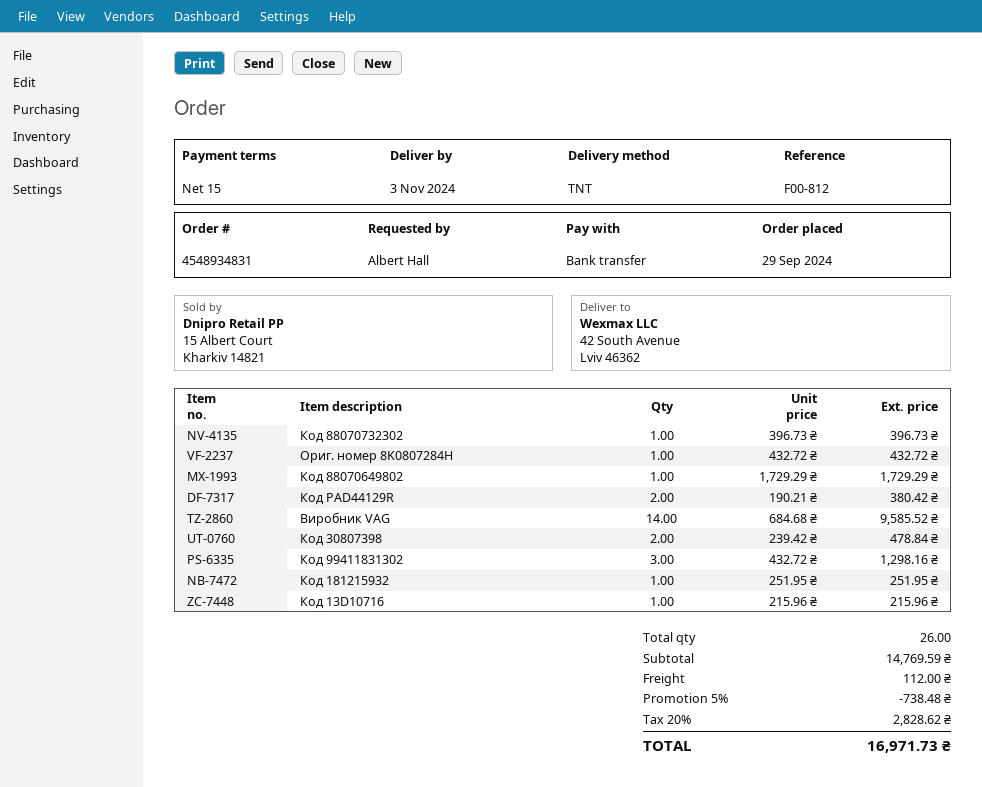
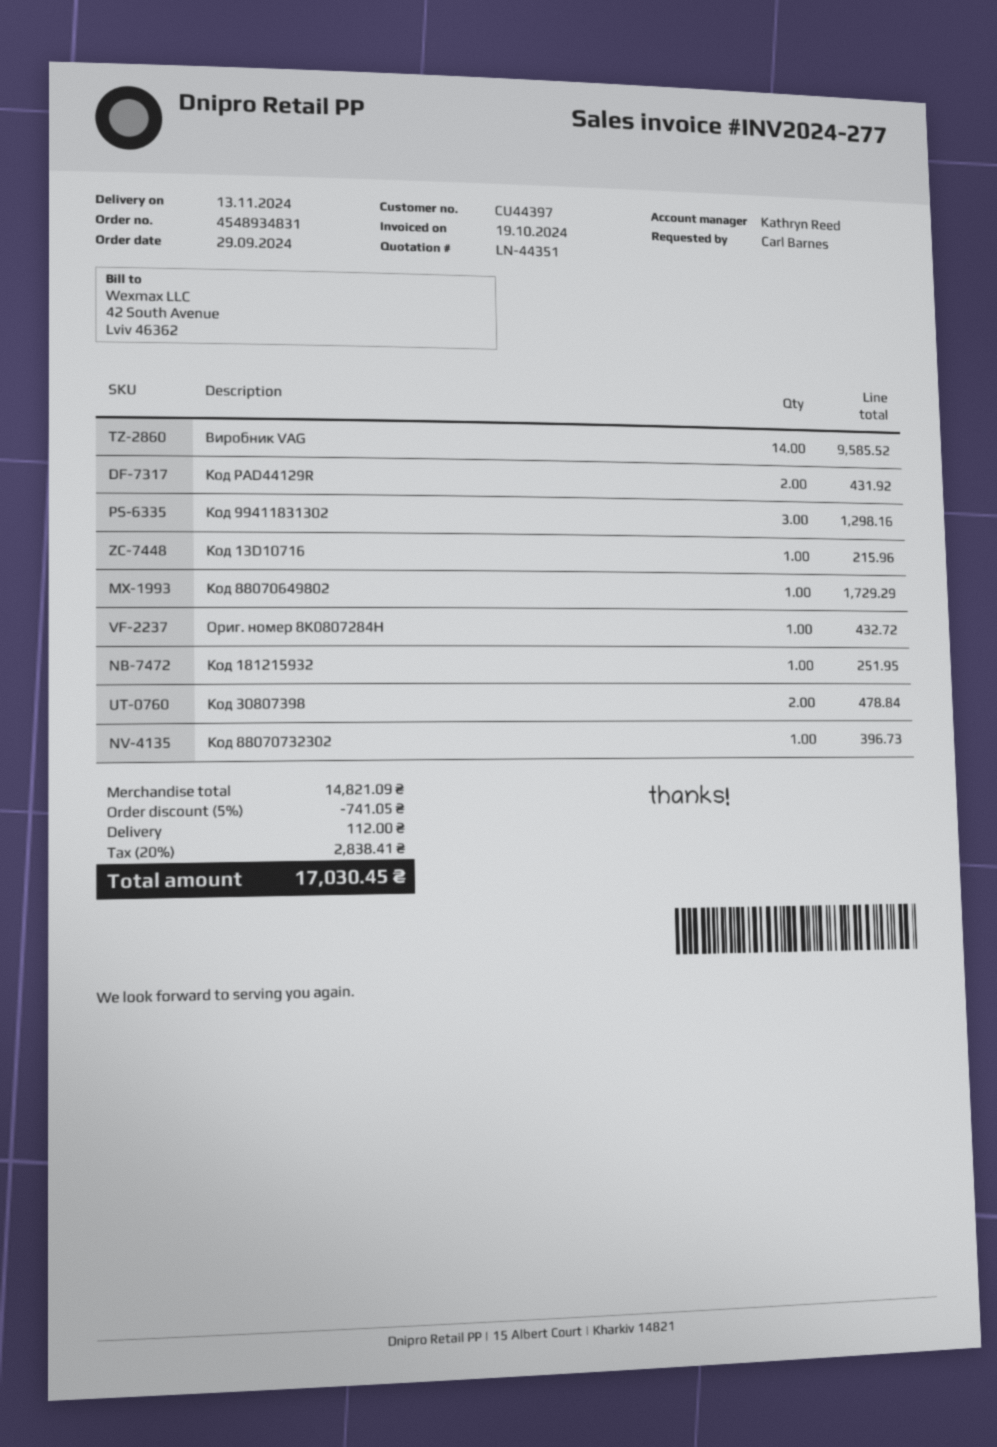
delivery date: 2024-11-03 -> 2024-11-13
ordered by: Albert Hall -> Carl Barnes
Код PAD44129R: 2 for 380.42 -> 2 for 431.92
subtotal: 14769.59 -> 14821.09
discount: 5% = 738.48 -> 5% = 741.05
tax: 20% = 2828.62 -> 20% = 2838.41
total: 16971.73 -> 17030.45

